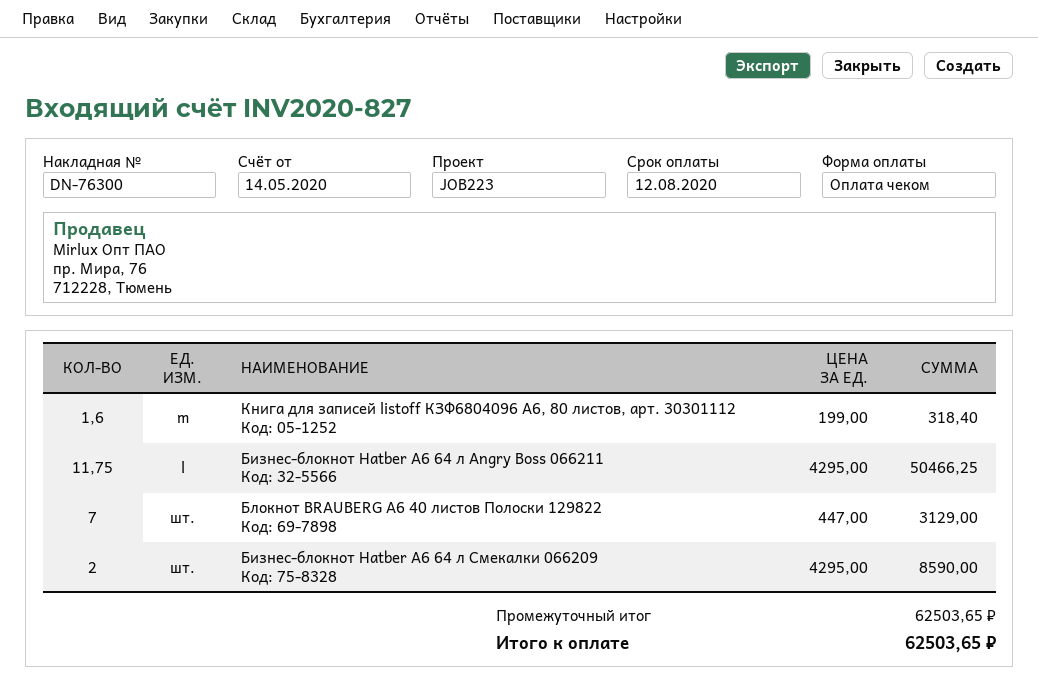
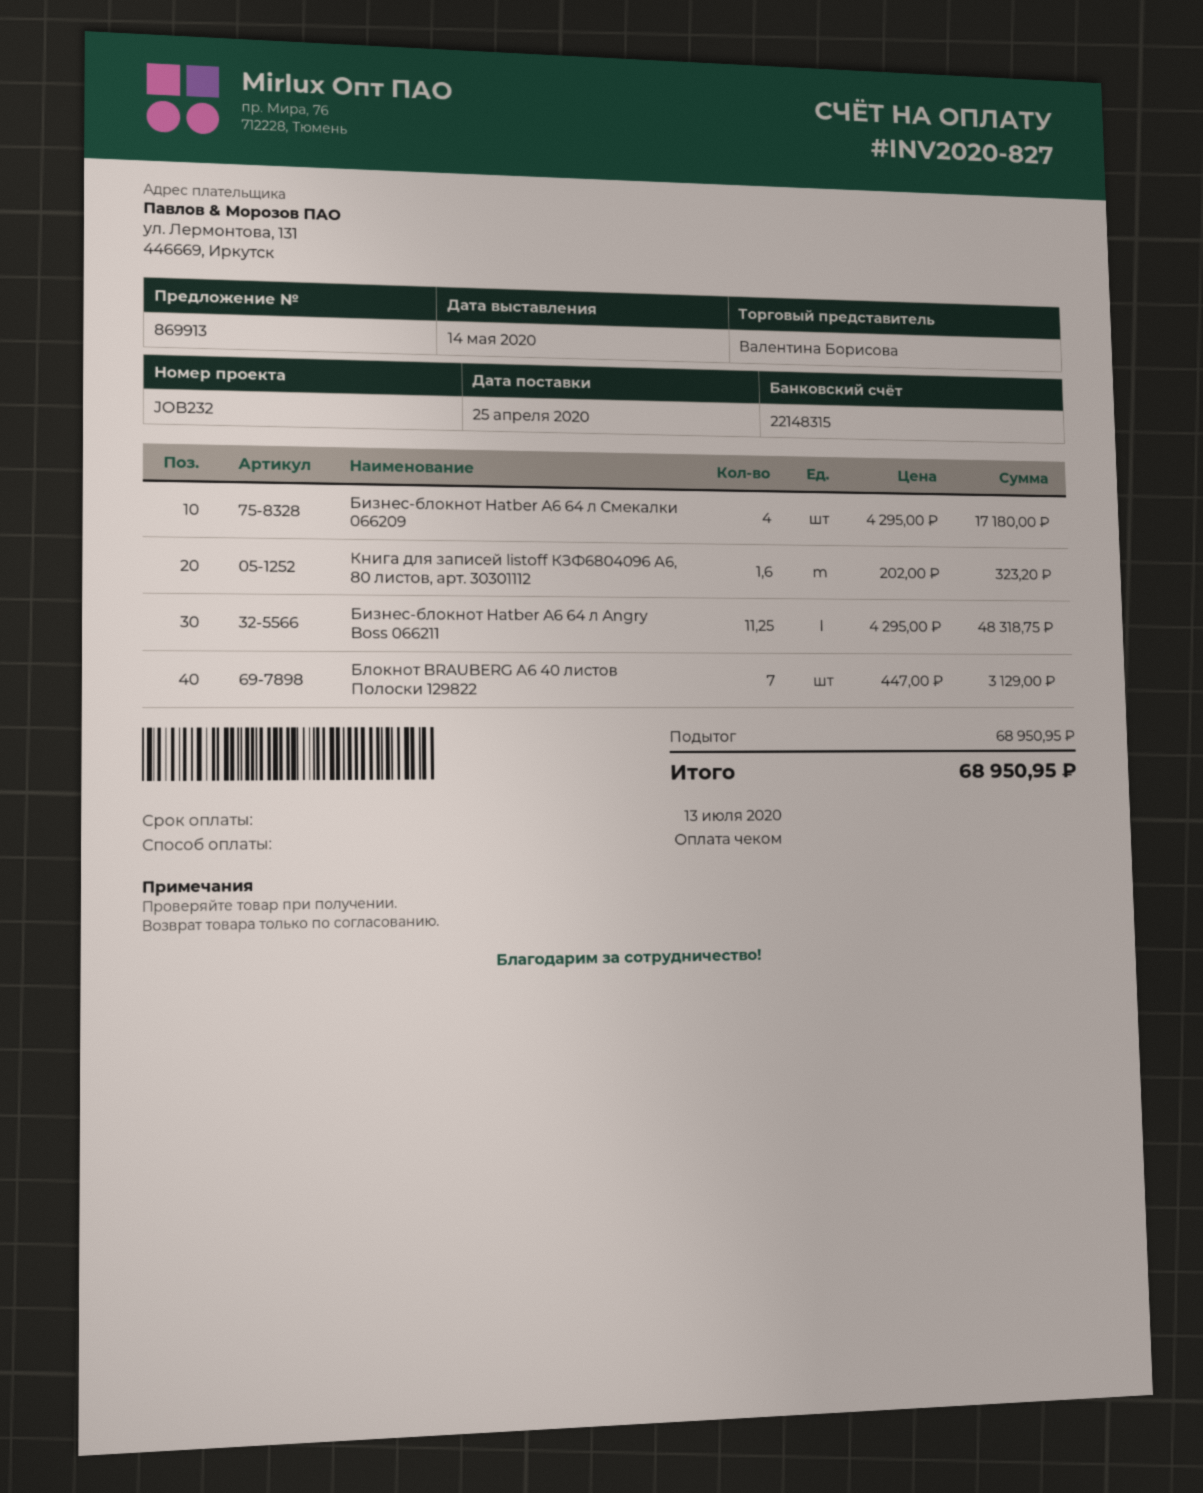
due date: 2020-08-12 -> 2020-07-13
reference: JOB223 -> JOB232
Книга для записей listoff КЗФ6804096 А6, 80 листов, арт. 30301112: 1.6 x 199.00 = 318.40 -> 1.6 x 202.00 = 323.20
Бизнес-блокнот Hatber A6 64 л Angry Boss 066211: 11.75 x 4295.00 = 50466.25 -> 11.25 x 4295.00 = 48318.75
Бизнес-блокнот Hatber A6 64 л Смекалки 066209: 2 x 4295.00 = 8590.00 -> 4 x 4295.00 = 17180.00
subtotal: 62503.65 -> 68950.95
total: 62503.65 -> 68950.95

